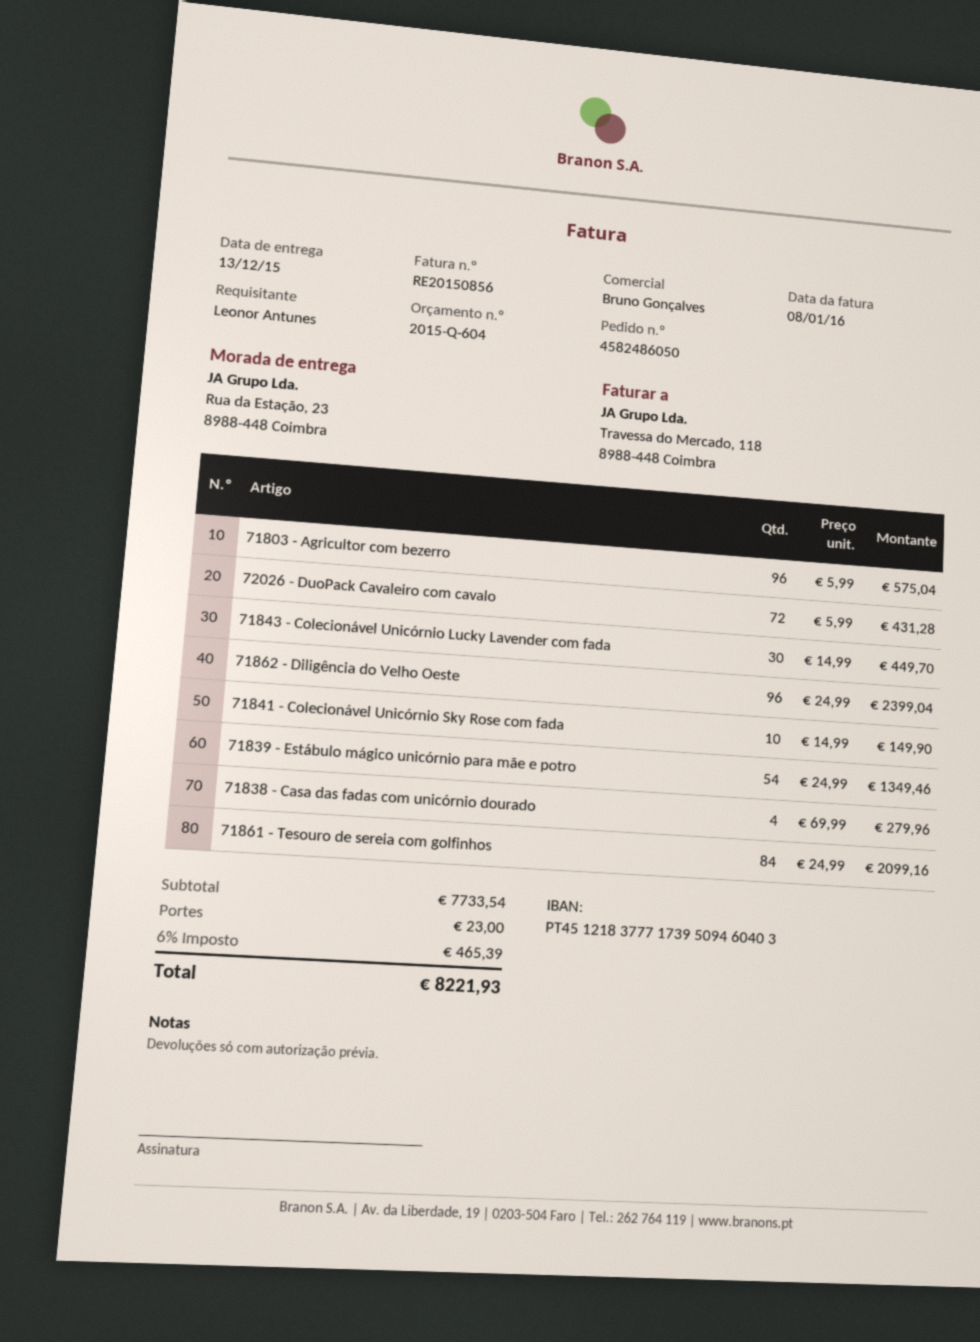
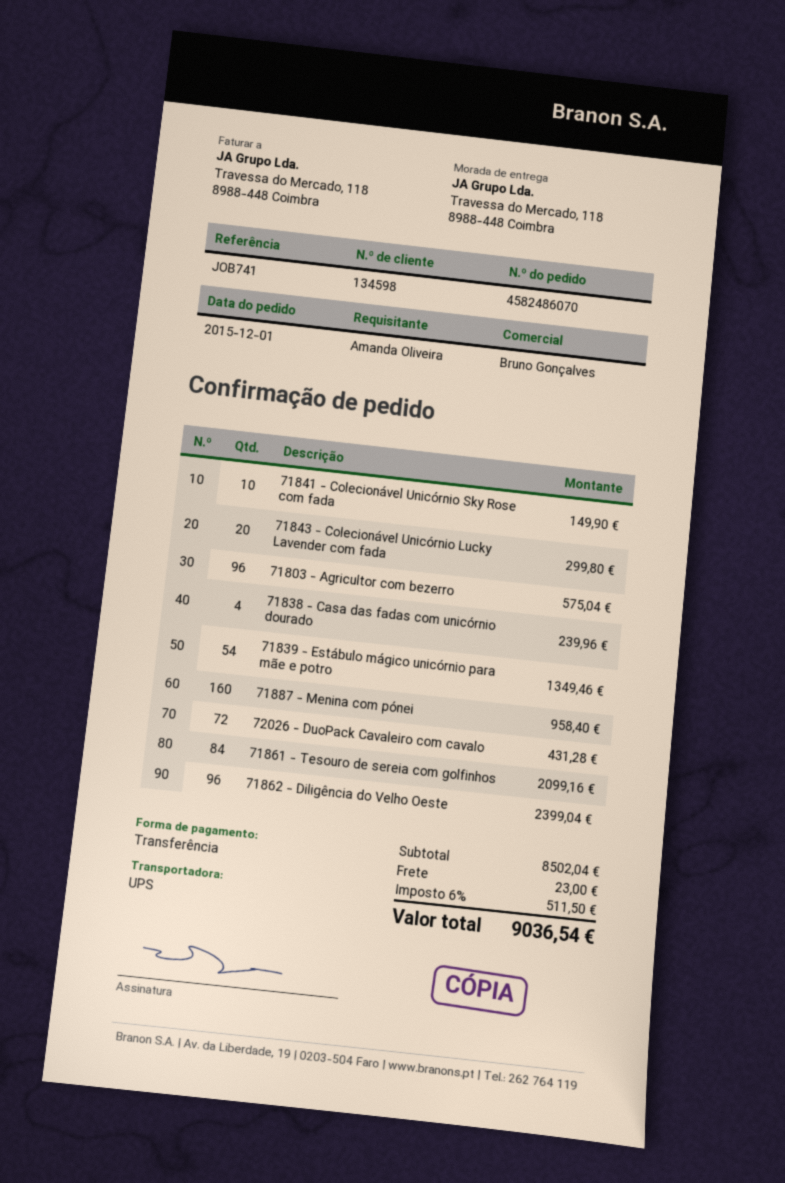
order number: 4582486050 -> 4582486070
ordered by: Leonor Antunes -> Amanda Oliveira
ship to: Rua da Estação, 23, 8988-448 Coimbra -> Travessa do Mercado, 118, 8988-448 Coimbra
71843 - Colecionável Unicórnio Lucky Lavender com fada: 30 for 449.70 -> 20 for 299.80
71838 - Casa das fadas com unicórnio dourado: 4 for 279.96 -> 4 for 239.96
71887 - Menina com pónei: none -> 160 for 958.40
subtotal: 7733.54 -> 8502.04
tax: 6% = 465.39 -> 6% = 511.50
total: 8221.93 -> 9036.54

